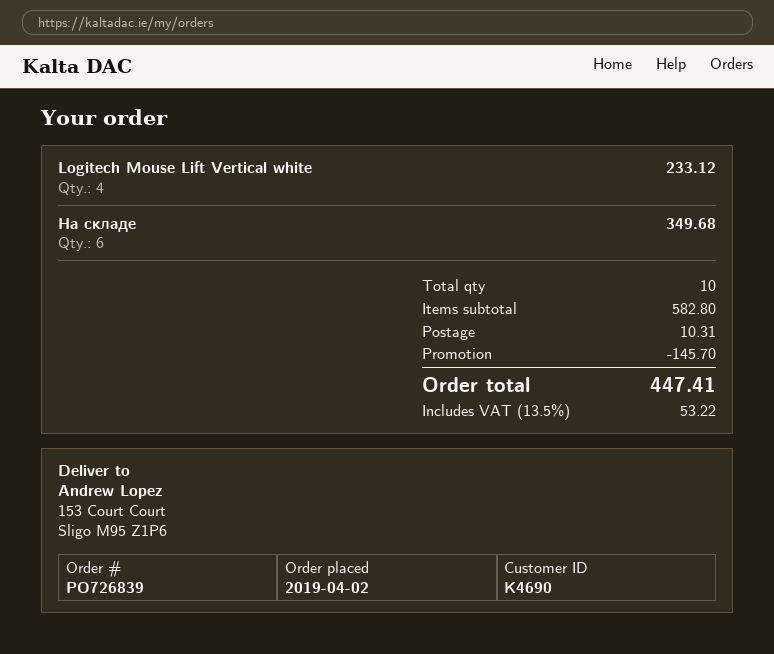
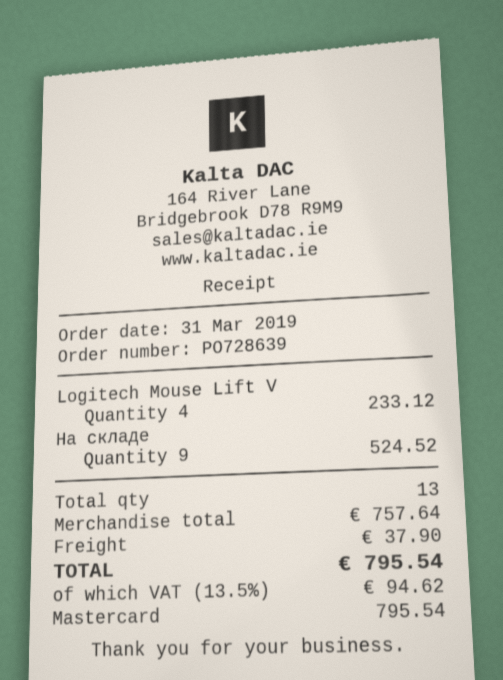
order number: PO726839 -> PO728639
order date: 2019-04-02 -> 2019-03-31
На складе: 6 for 349.68 -> 9 for 524.52
total quantity: 10 -> 13
subtotal: 582.80 -> 757.64
discount: 145.70 -> none
shipping: 10.31 -> 37.90
tax: 13.5% = 53.22 -> 13.5% = 94.62
total: 447.41 -> 795.54

